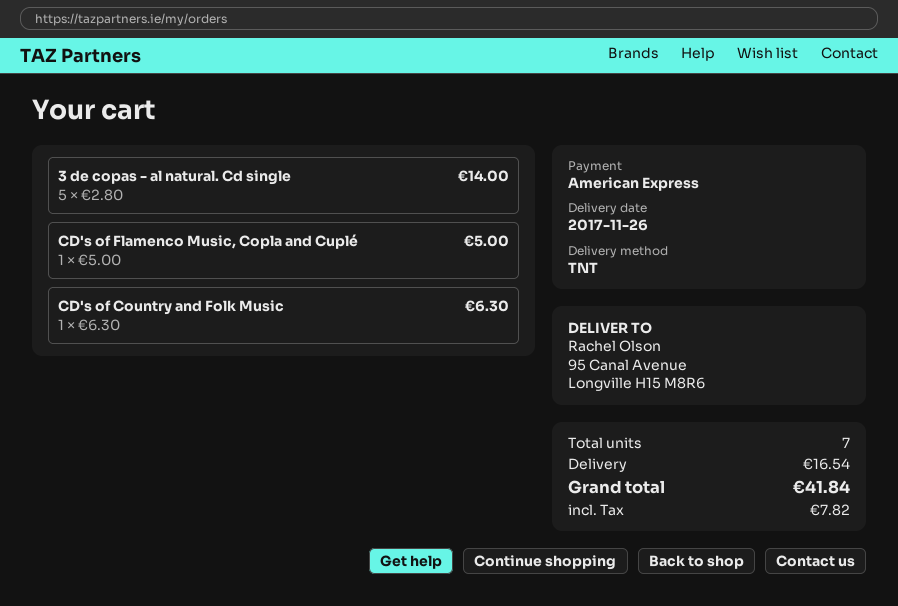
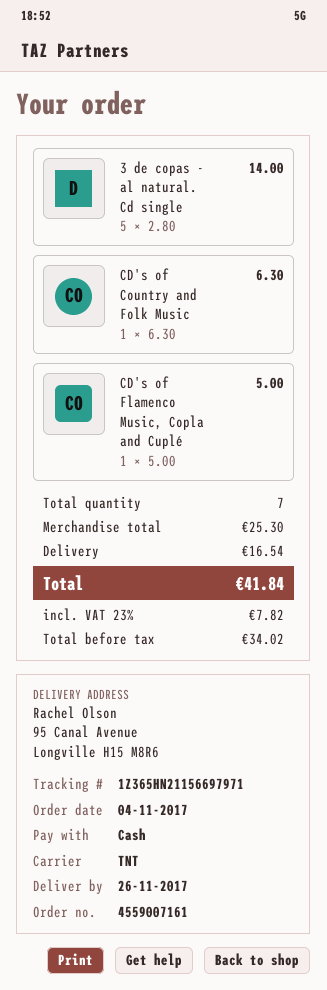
payment method: American Express -> cash

